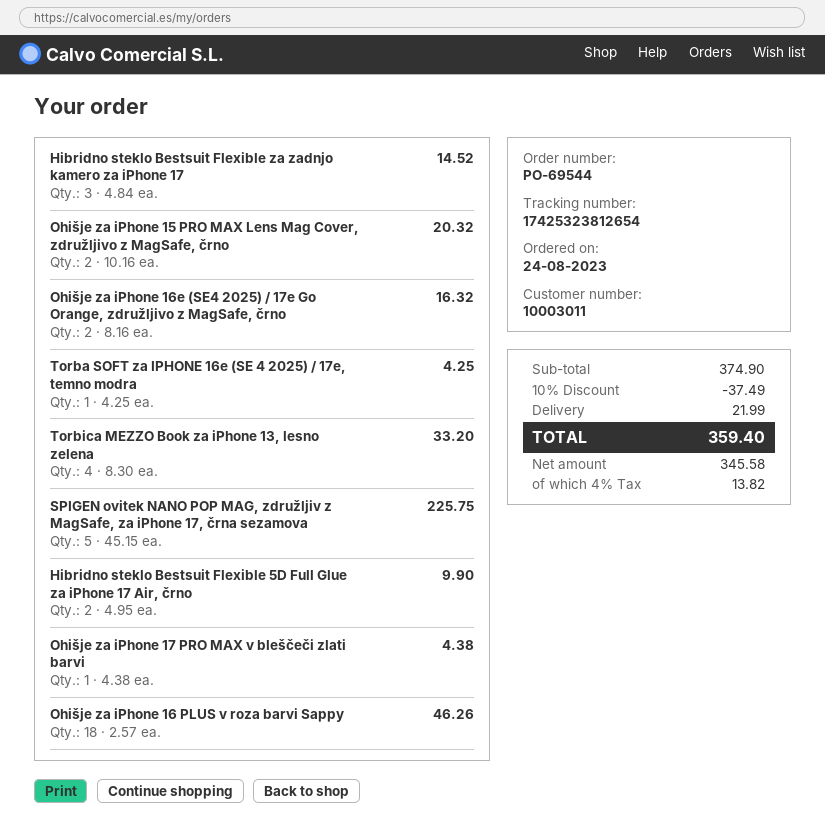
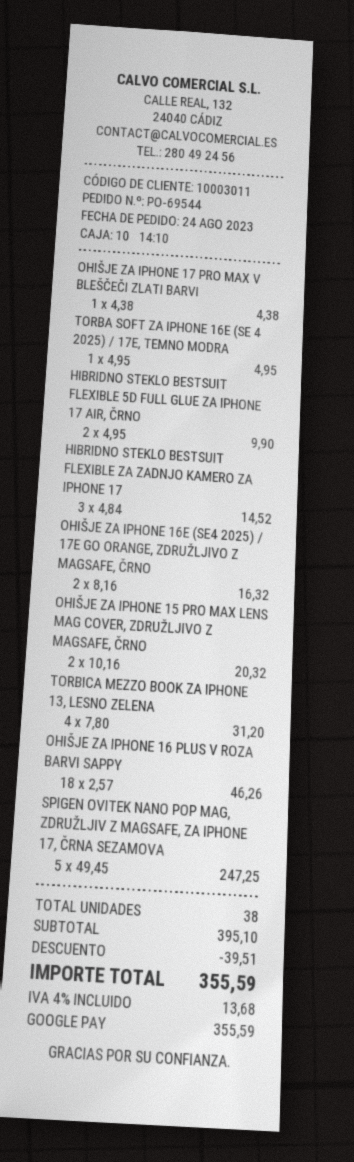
Torba SOFT za IPHONE 16e (SE 4 2025) / 17e, temno modra: 1 x 4.25 = 4.25 -> 1 x 4.95 = 4.95
Torbica MEZZO Book za iPhone 13, lesno zelena: 4 x 8.30 = 33.20 -> 4 x 7.80 = 31.20
SPIGEN ovitek NANO POP MAG, združljiv z MagSafe, za iPhone 17, črna sezamova: 5 x 45.15 = 225.75 -> 5 x 49.45 = 247.25
subtotal: 374.90 -> 395.10
discount: 37.49 -> 39.51
shipping: 21.99 -> none
tax: 4% = 13.82 -> 4% = 13.68
total: 359.40 -> 355.59

